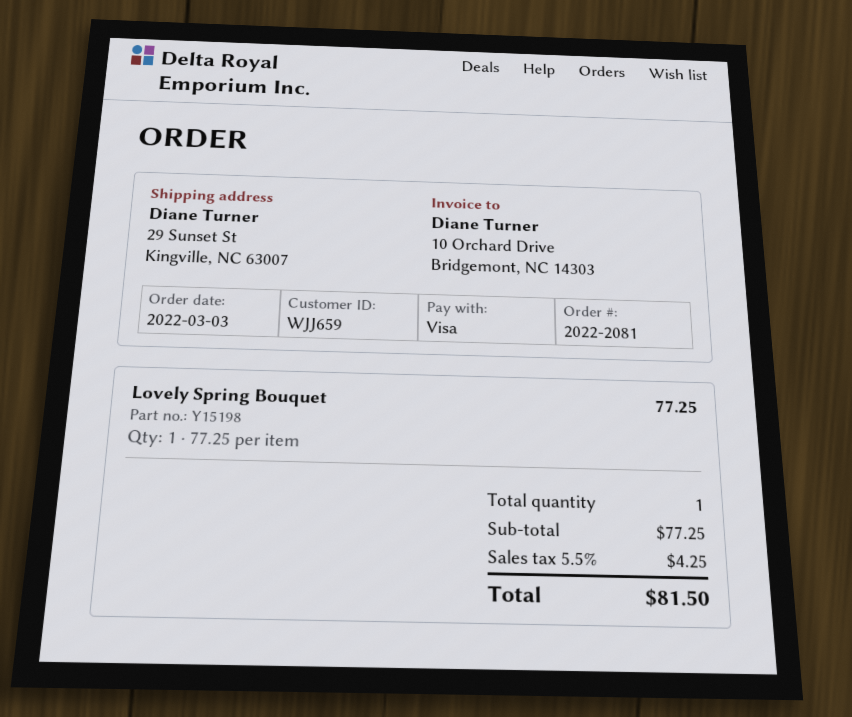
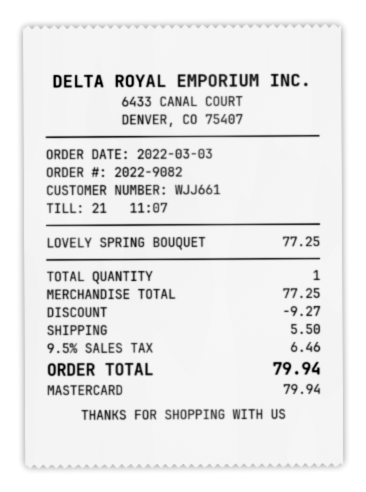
order number: 2022-2081 -> 2022-9082
customer number: WJJ659 -> WJJ661
payment method: Visa -> Mastercard
discount: none -> 9.27
shipping: none -> 5.50
tax: 5.5% = 4.25 -> 9.5% = 6.46
total: 81.50 -> 79.94

